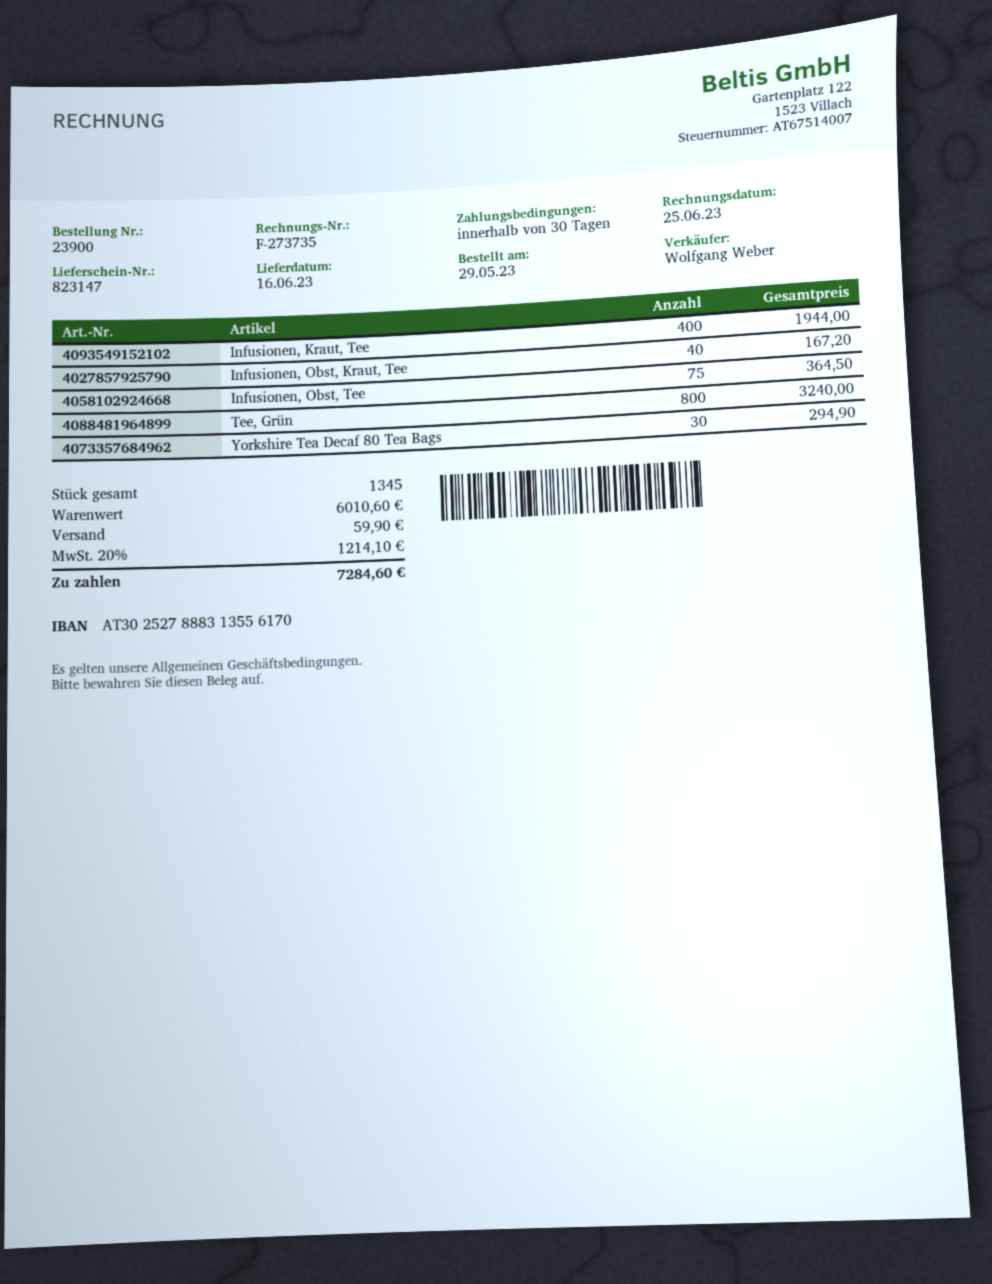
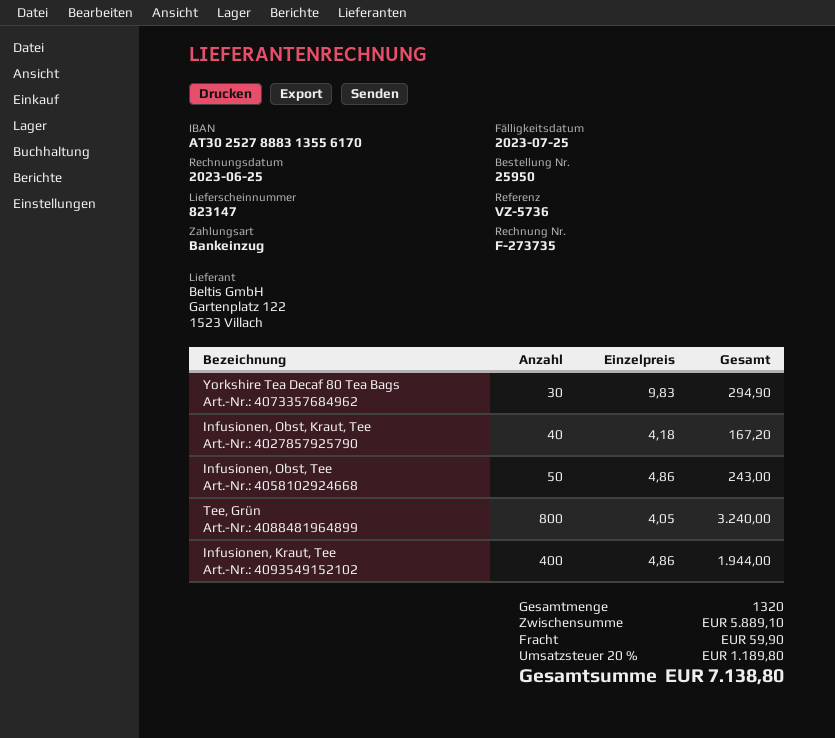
order number: 23900 -> 25950
Infusionen, Obst, Tee: 75 for 364.50 -> 50 for 243.00
total quantity: 1345 -> 1320
subtotal: 6010.60 -> 5889.10
tax: 20% = 1214.10 -> 20% = 1189.80
total: 7284.60 -> 7138.80

